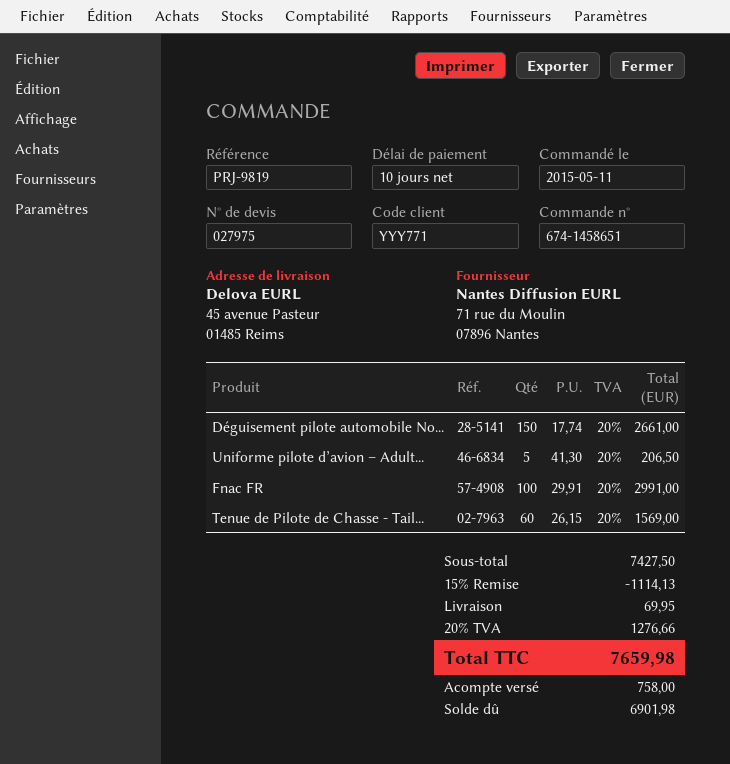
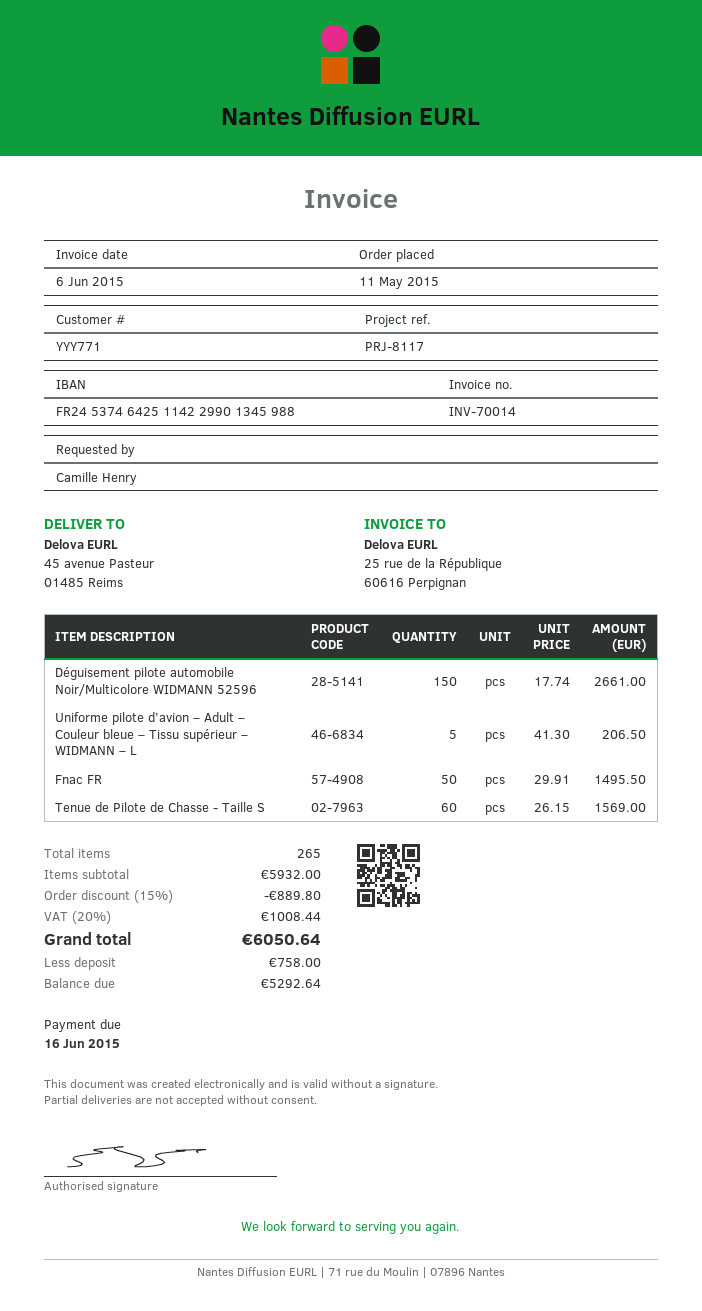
reference: PRJ-9819 -> PRJ-8117
Fnac FR: 100 x 29.91 = 2991.00 -> 50 x 29.91 = 1495.50
subtotal: 7427.50 -> 5932.00
discount: 15% = 1114.13 -> 15% = 889.80
shipping: 69.95 -> none
tax: 20% = 1276.66 -> 20% = 1008.44
total: 7659.98 -> 6050.64
balance: 6901.98 -> 5292.64

